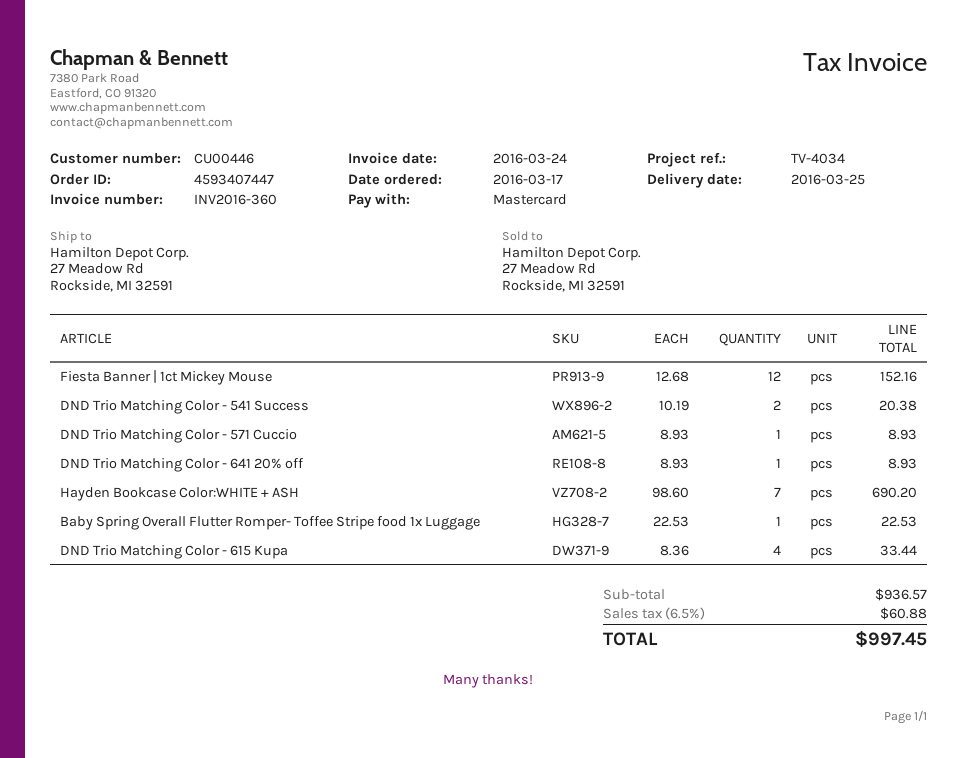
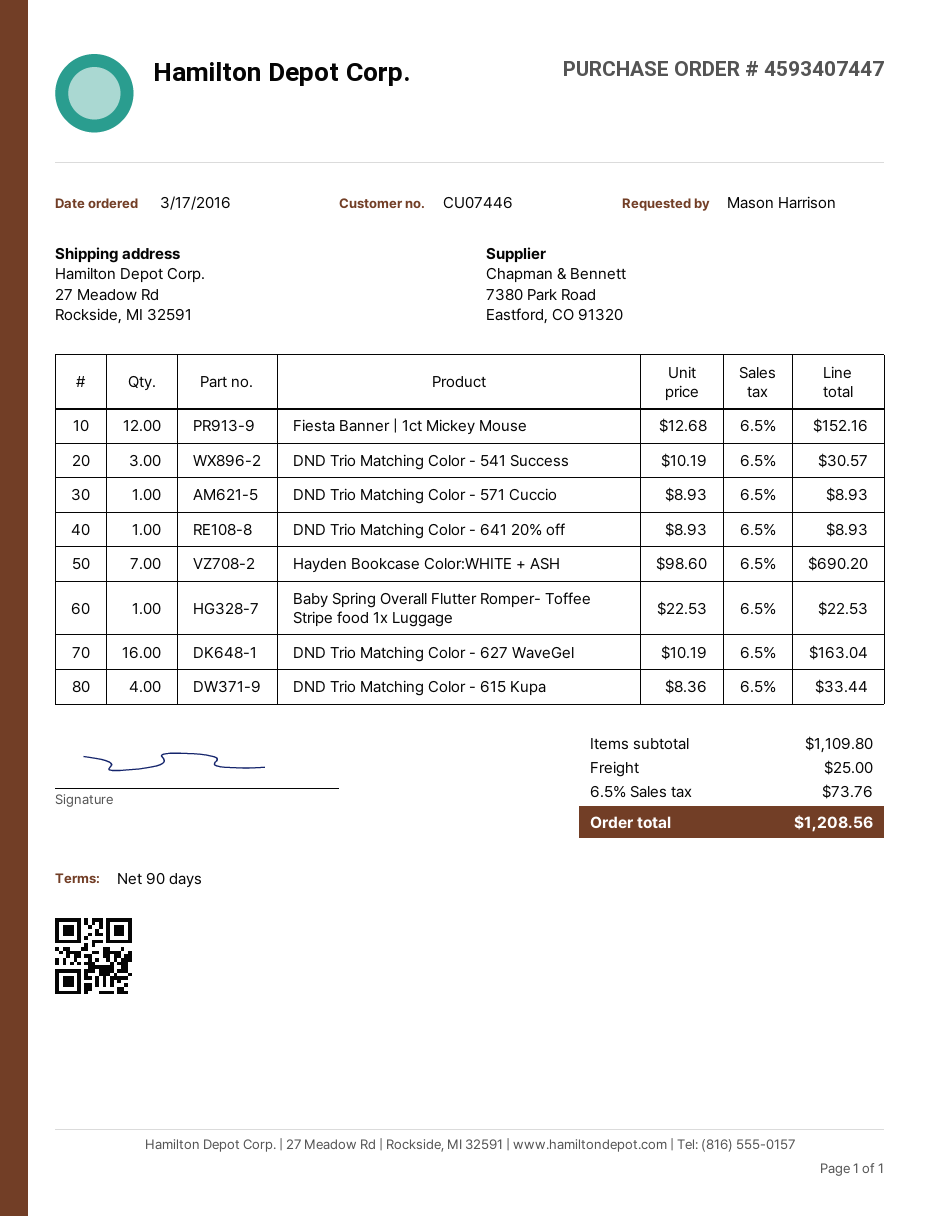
customer number: CU00446 -> CU07446
DND Trio Matching Color - 541 Success: 2 x 10.19 = 20.38 -> 3 x 10.19 = 30.57
DND Trio Matching Color - 627 WaveGel: none -> 16 x 10.19 = 163.04
subtotal: 936.57 -> 1109.80
shipping: none -> 25.00
tax: 6.5% = 60.88 -> 6.5% = 73.76
total: 997.45 -> 1208.56

